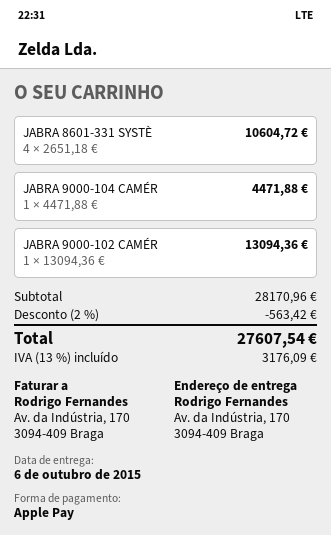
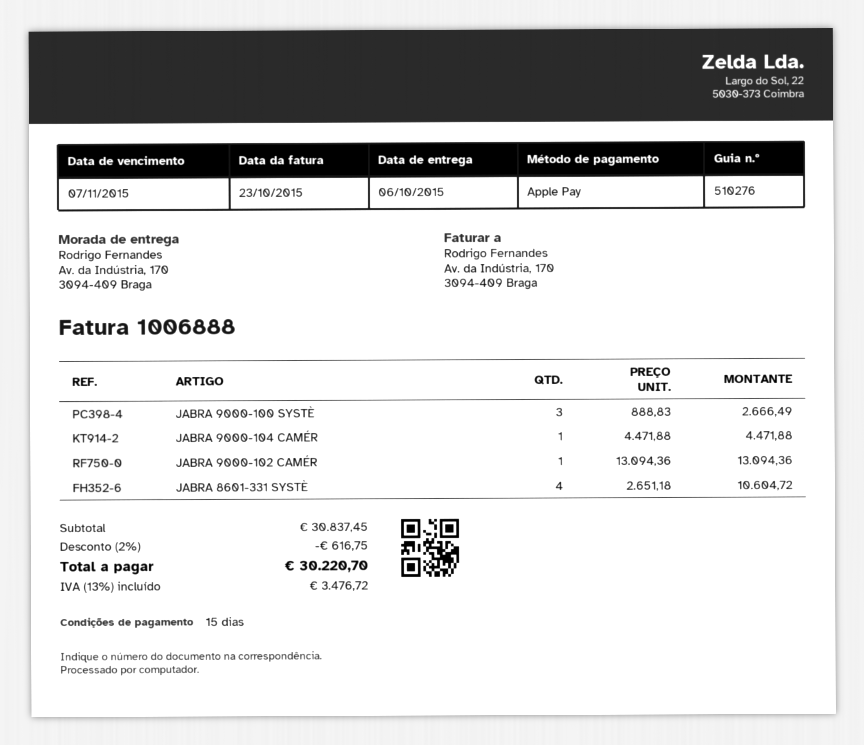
JABRA 9000-100 SYSTÈ: none -> 3 x 888.83 = 2666.49
subtotal: 28170.96 -> 30837.45
discount: 2% = 563.42 -> 2% = 616.75
tax: 13% = 3176.09 -> 13% = 3476.72
total: 27607.54 -> 30220.70

